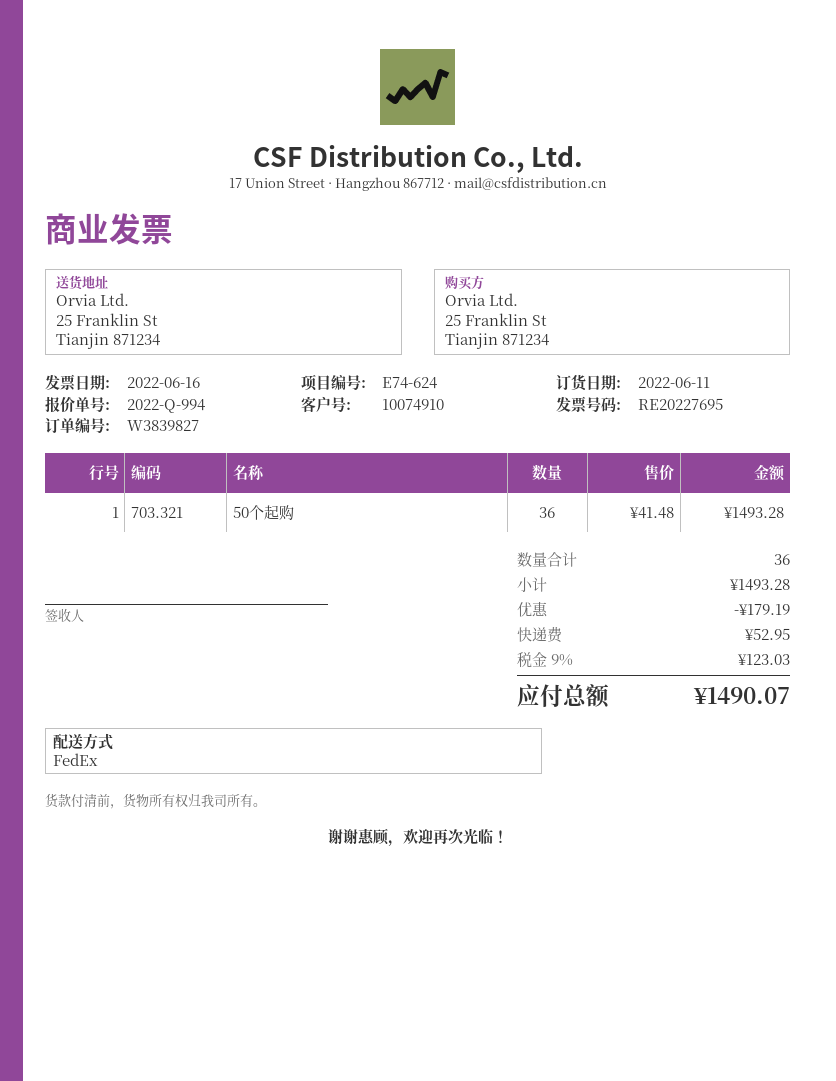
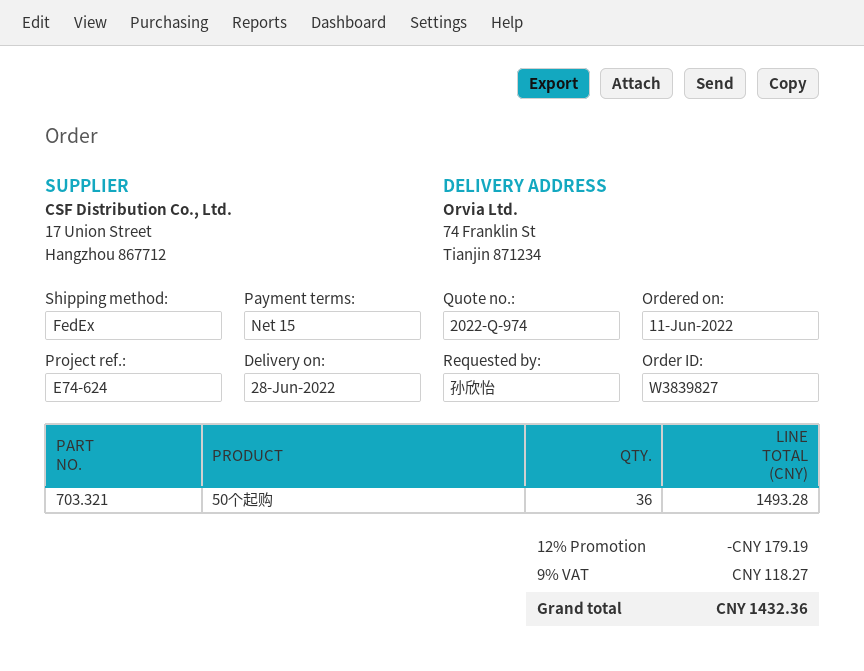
quote number: 2022-Q-994 -> 2022-Q-974
ship to: 25 Franklin St, Tianjin 871234 -> 74 Franklin St, Tianjin 871234
shipping: 52.95 -> none
tax: 9% = 123.03 -> 9% = 118.27
total: 1490.07 -> 1432.36

